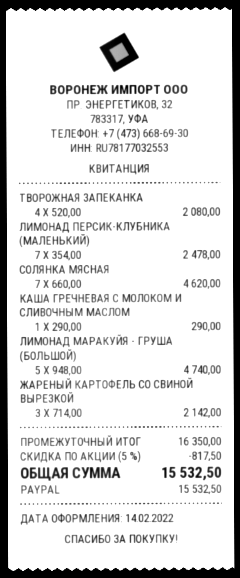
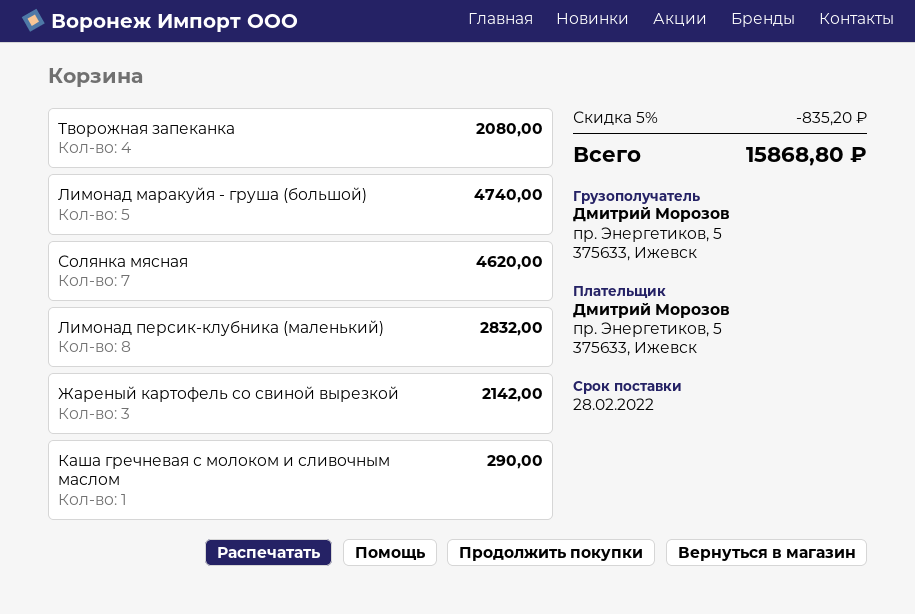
ЛИМОНАД ПЕРСИК-КЛУБНИКА (МАЛЕНЬКИЙ): 7 for 2478.00 -> 8 for 2832.00
discount: 5% = 817.50 -> 5% = 835.20
total: 15532.50 -> 15868.80

